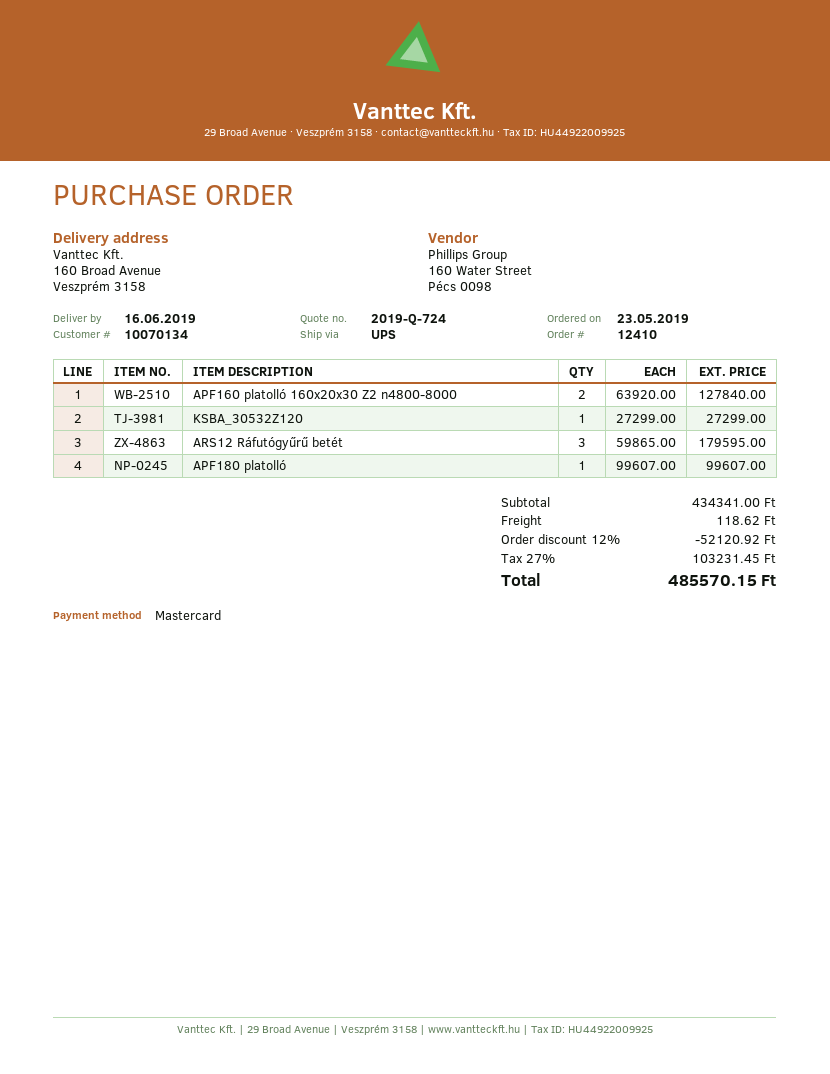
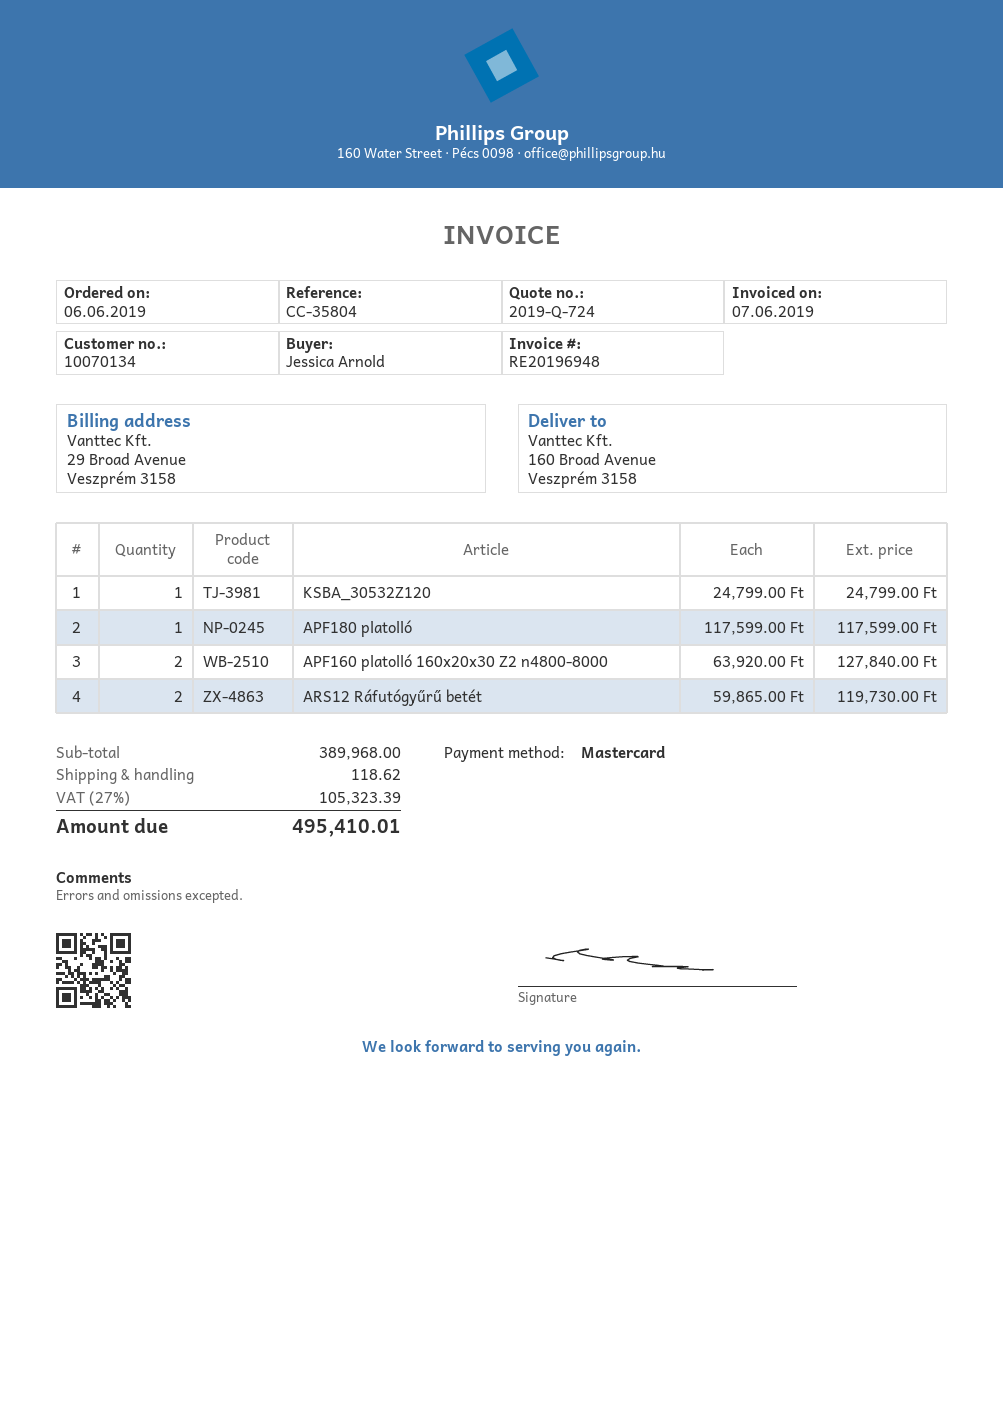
order date: 2019-05-23 -> 2019-06-06
KSBA_30532Z120: 1 x 27299.00 = 27299.00 -> 1 x 24799.00 = 24799.00
ARS12 Ráfutógyűrű betét: 3 x 59865.00 = 179595.00 -> 2 x 59865.00 = 119730.00
APF180 platolló: 1 x 99607.00 = 99607.00 -> 1 x 117599.00 = 117599.00
subtotal: 434341.00 -> 389968.00
discount: 12% = 52120.92 -> none
tax: 27% = 103231.45 -> 27% = 105323.39
total: 485570.15 -> 495410.01

